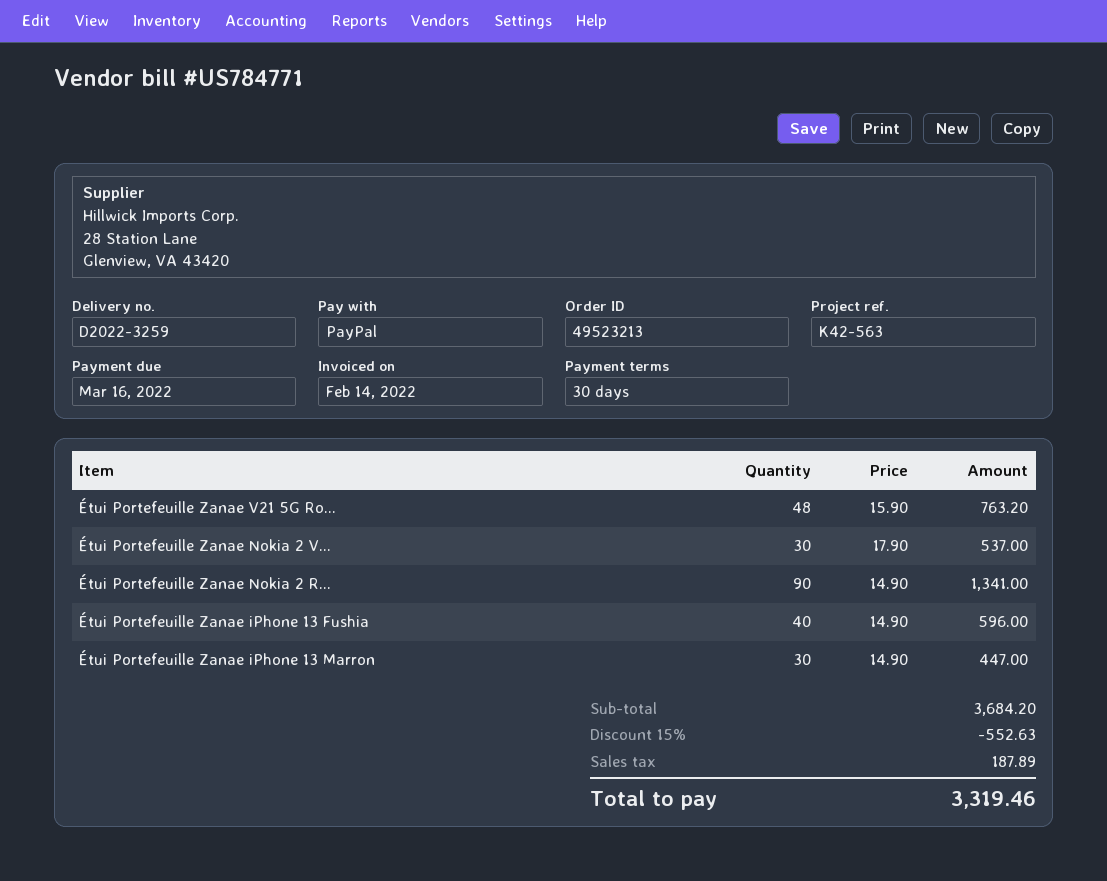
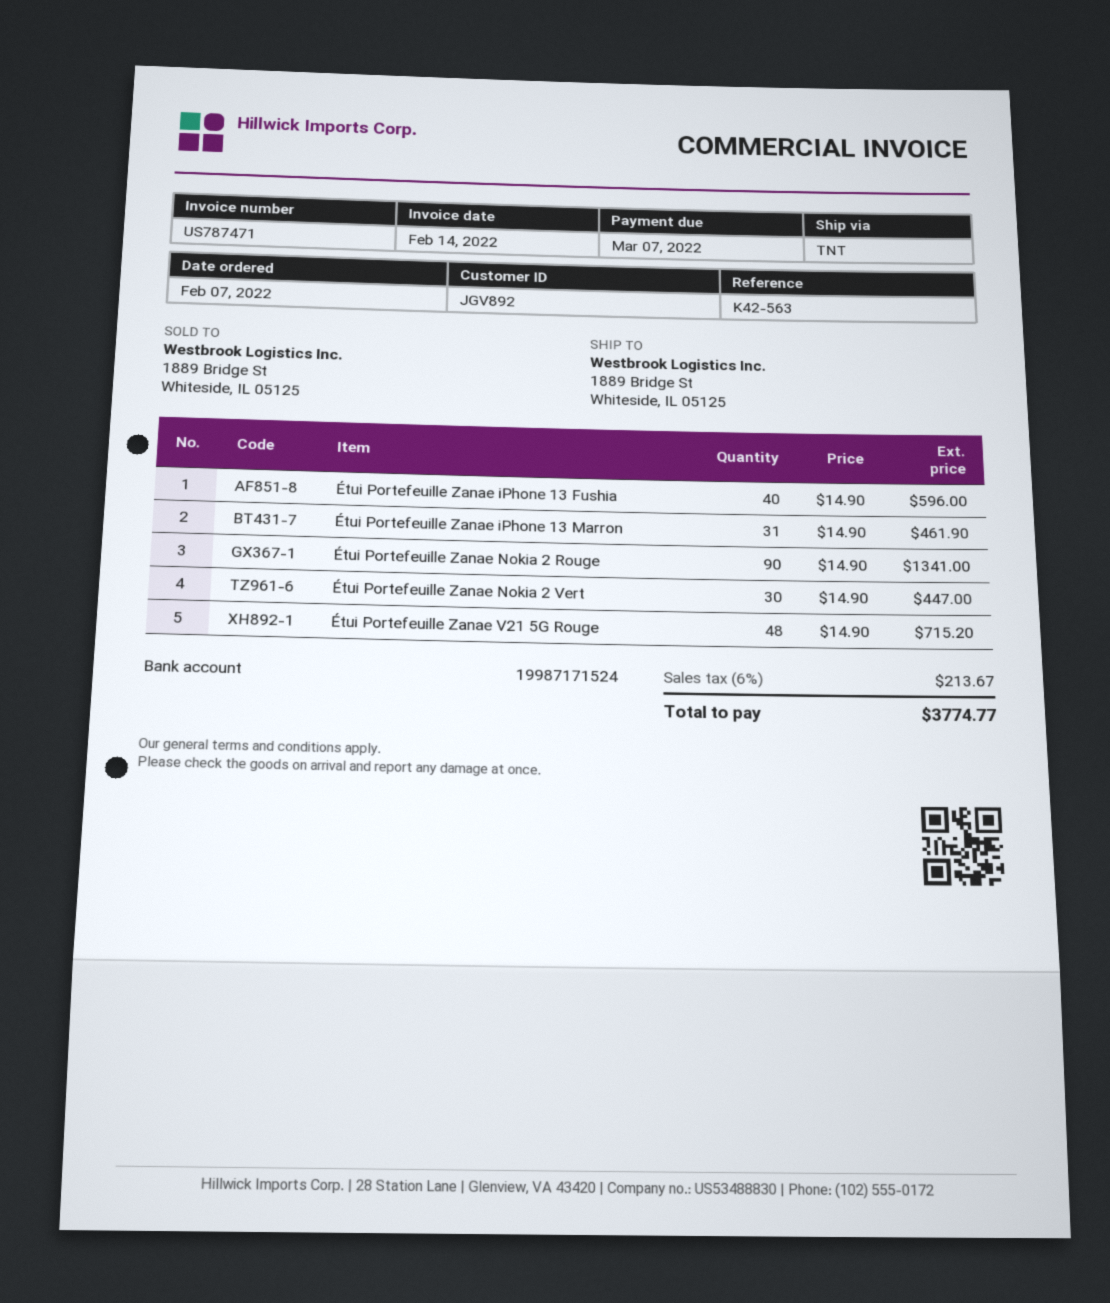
invoice number: US784771 -> US787471
due date: 2022-03-16 -> 2022-03-07
Étui Portefeuille Zanae V21 5G Ro...: 48 x 15.90 = 763.20 -> 48 x 14.90 = 715.20
Étui Portefeuille Zanae Nokia 2 V...: 30 x 17.90 = 537.00 -> 30 x 14.90 = 447.00
Étui Portefeuille Zanae iPhone 13 Marron: 30 x 14.90 = 447.00 -> 31 x 14.90 = 461.90
discount: 15% = 552.63 -> none
tax: 187.89 -> 213.67
total: 3319.46 -> 3774.77

